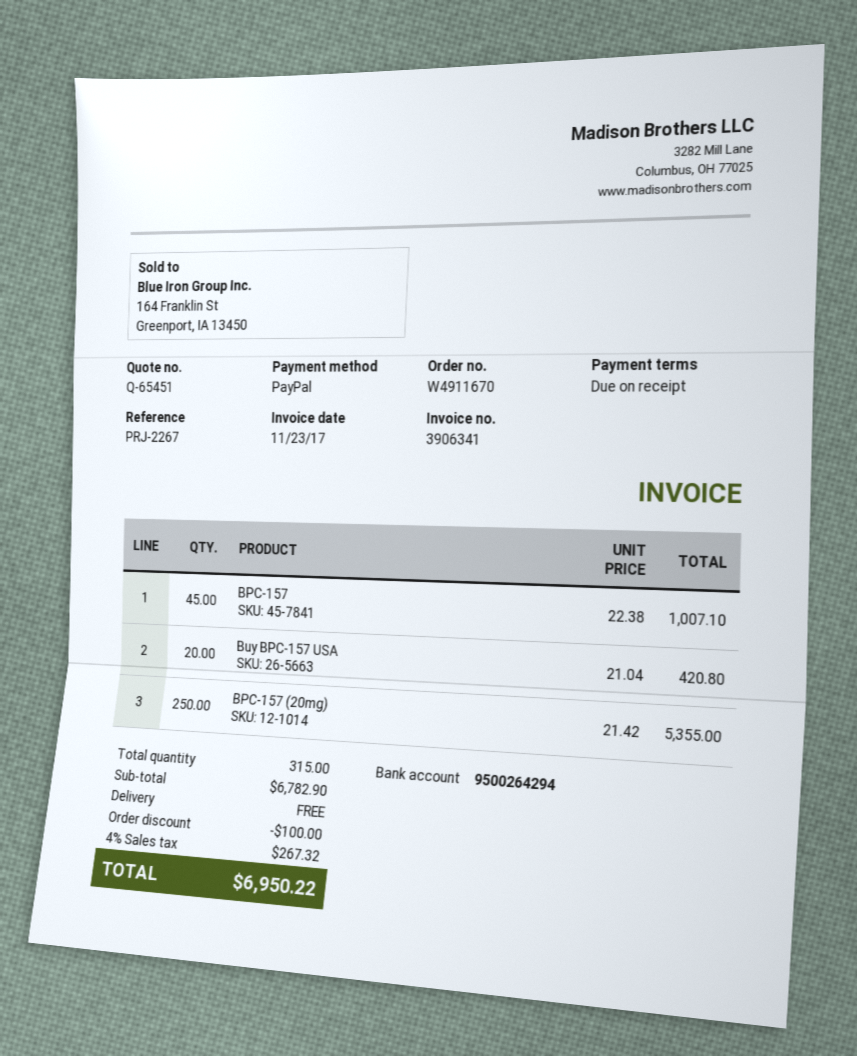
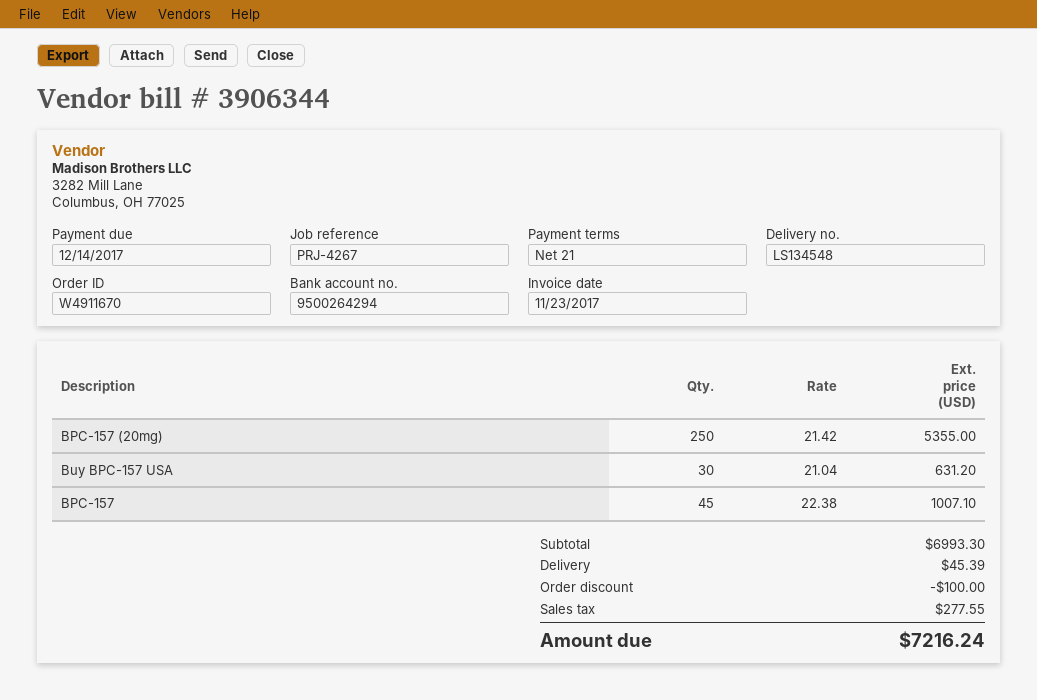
invoice number: 3906341 -> 3906344
payment terms: on receipt -> 21 days
reference: PRJ-2267 -> PRJ-4267
Buy BPC-157 USA: 20 x 21.04 = 420.80 -> 30 x 21.04 = 631.20
subtotal: 6782.90 -> 6993.30
shipping: 0.00 -> 45.39
tax: 267.32 -> 277.55
total: 6950.22 -> 7216.24

